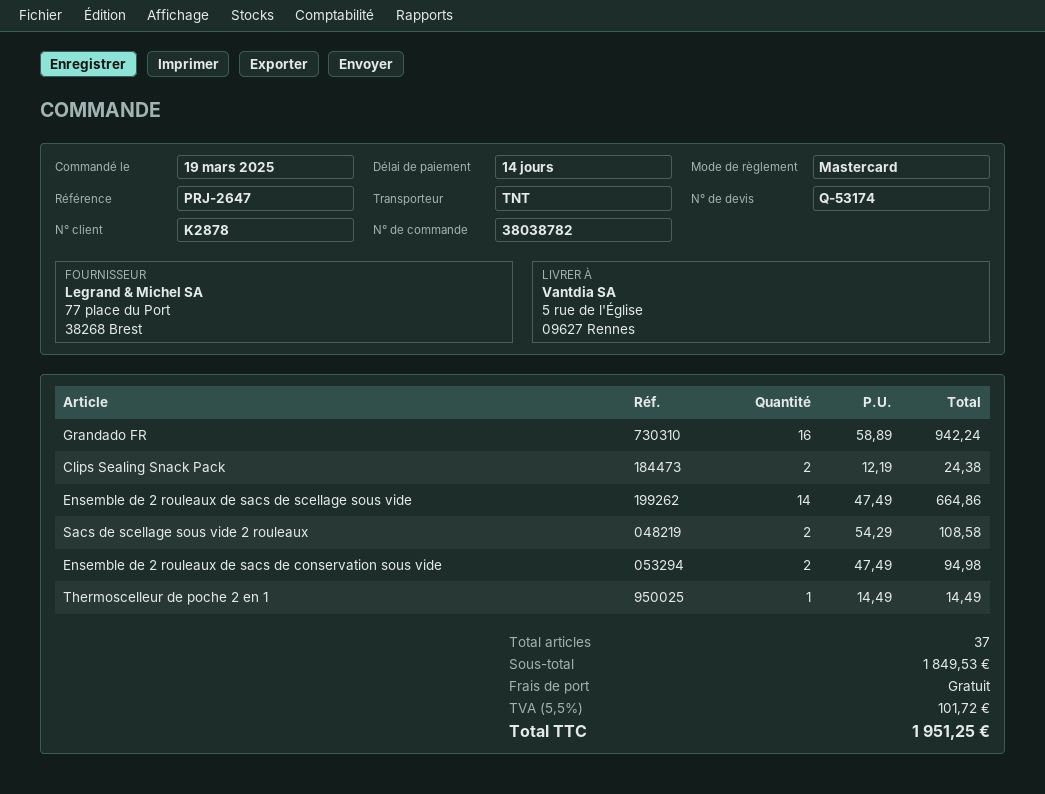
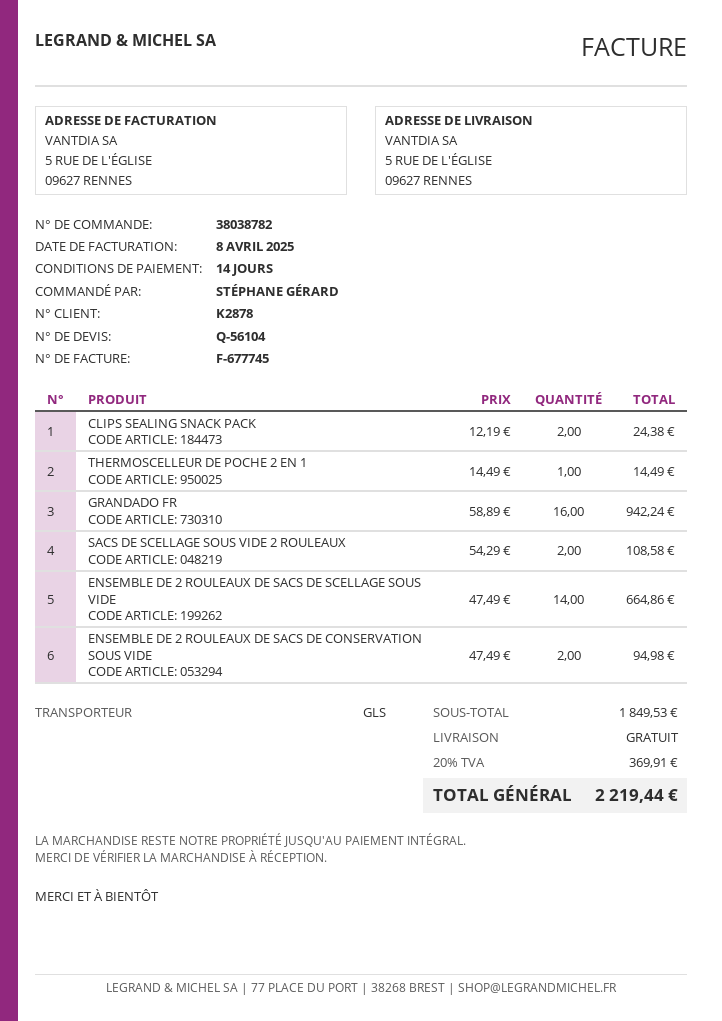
quote number: Q-53174 -> Q-56104
shipping method: TNT -> GLS
tax: 5.5% = 101.72 -> 20% = 369.91
total: 1951.25 -> 2219.44

